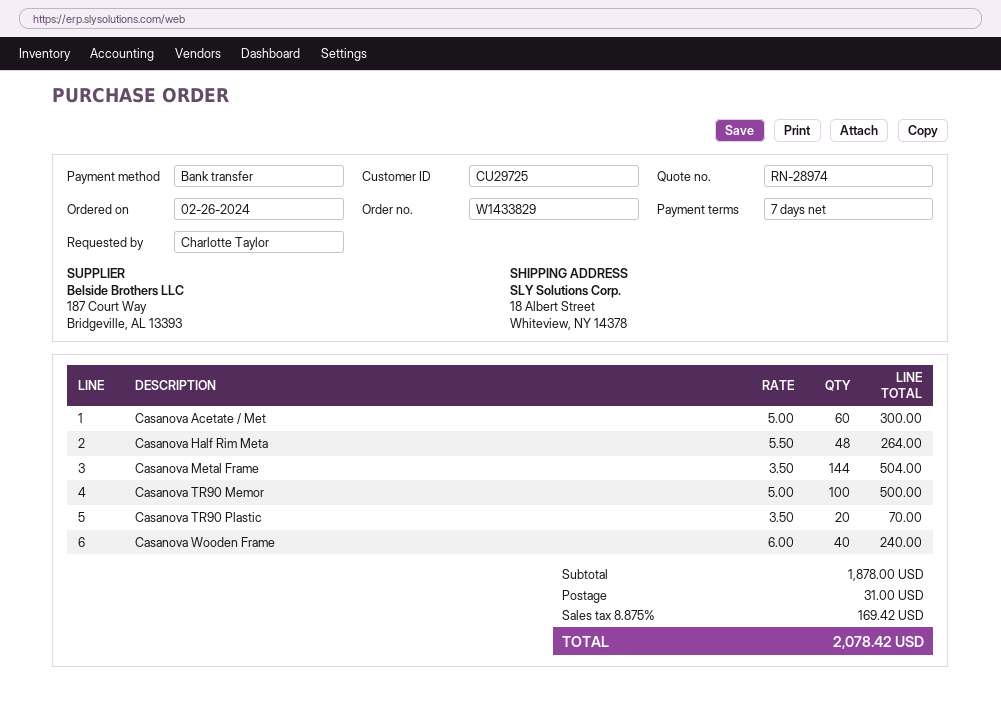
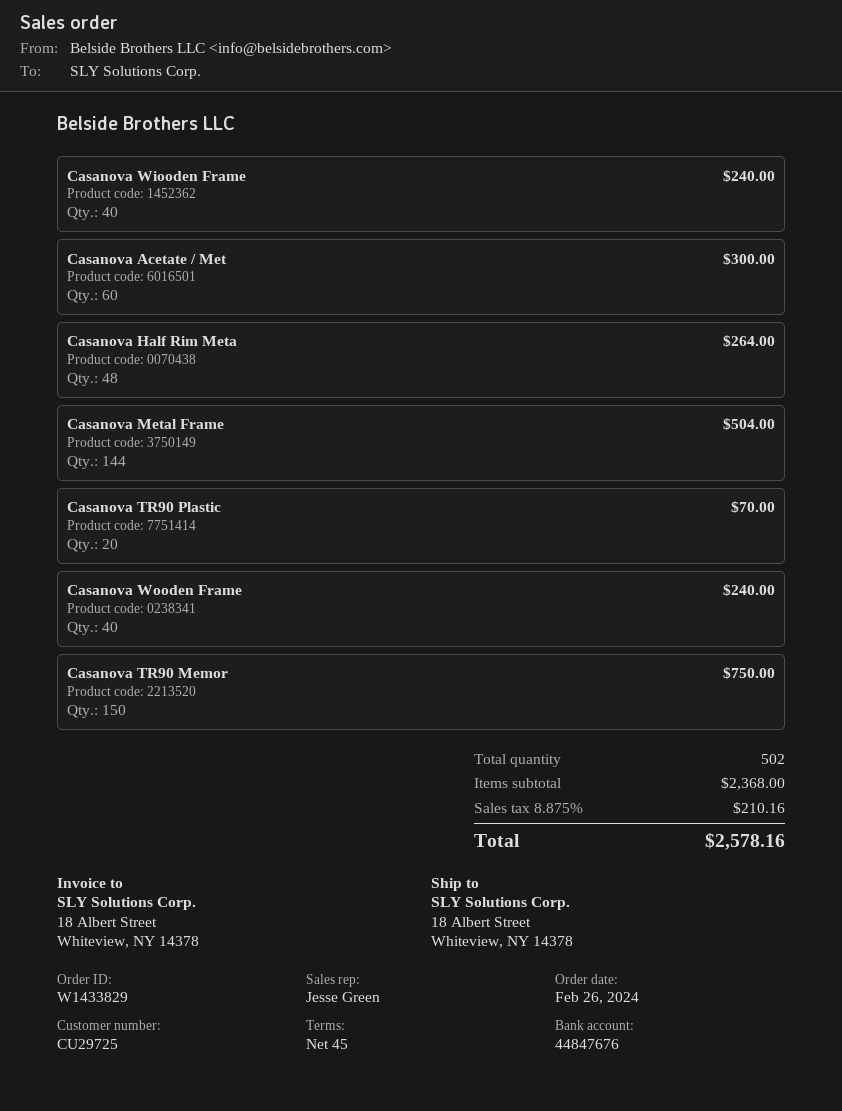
payment terms: 7 days -> 45 days
Casanova TR90 Memor: 100 for 500.00 -> 150 for 750.00
Casanova Wiooden Frame: none -> 40 for 240.00
subtotal: 1878.00 -> 2368.00
shipping: 31.00 -> none
tax: 8.875% = 169.42 -> 8.875% = 210.16
total: 2078.42 -> 2578.16

